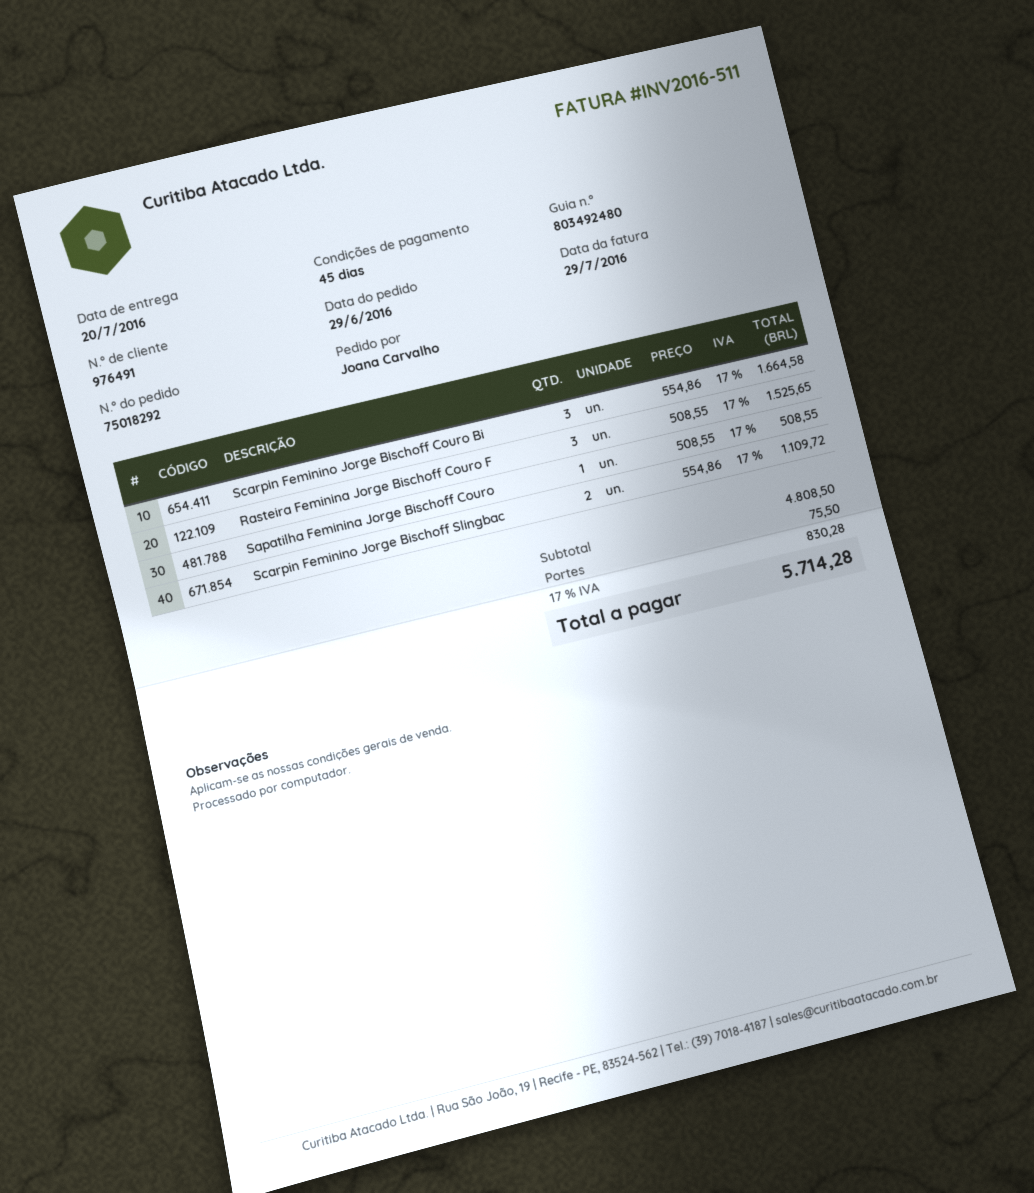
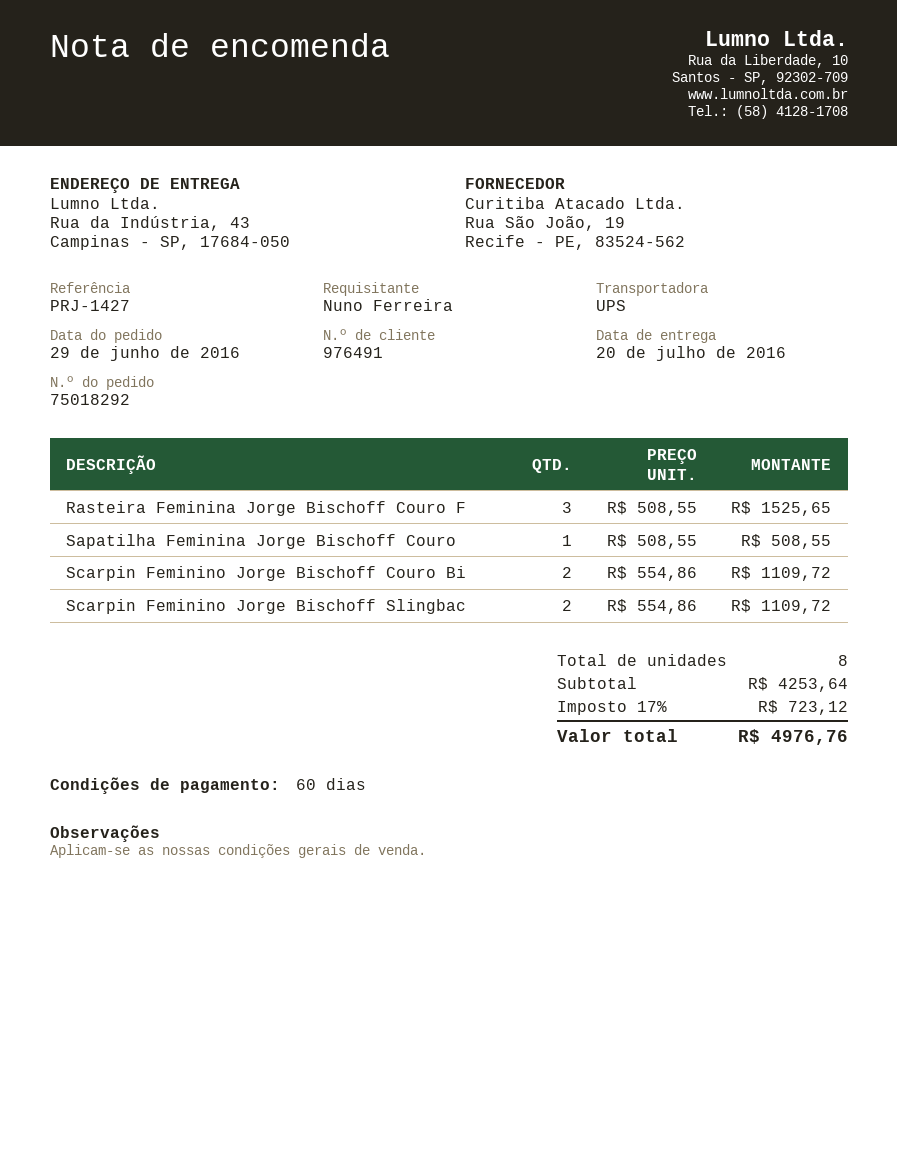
payment terms: 45 days -> 60 days
ordered by: Joana Carvalho -> Nuno Ferreira
Scarpin Feminino Jorge Bischoff Couro Bi: 3 x 554.86 = 1664.58 -> 2 x 554.86 = 1109.72
subtotal: 4808.50 -> 4253.64
shipping: 75.50 -> none
tax: 17% = 830.28 -> 17% = 723.12
total: 5714.28 -> 4976.76

